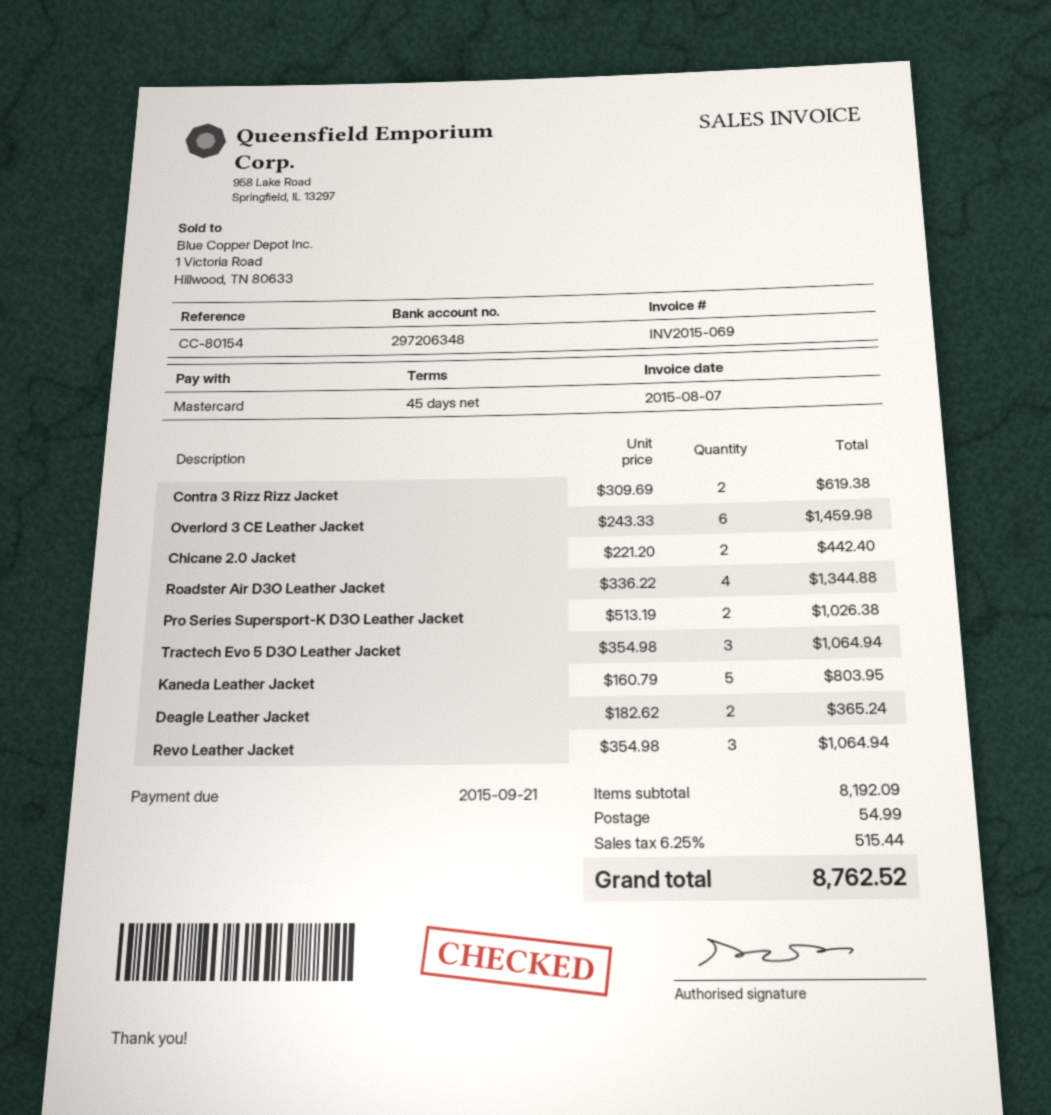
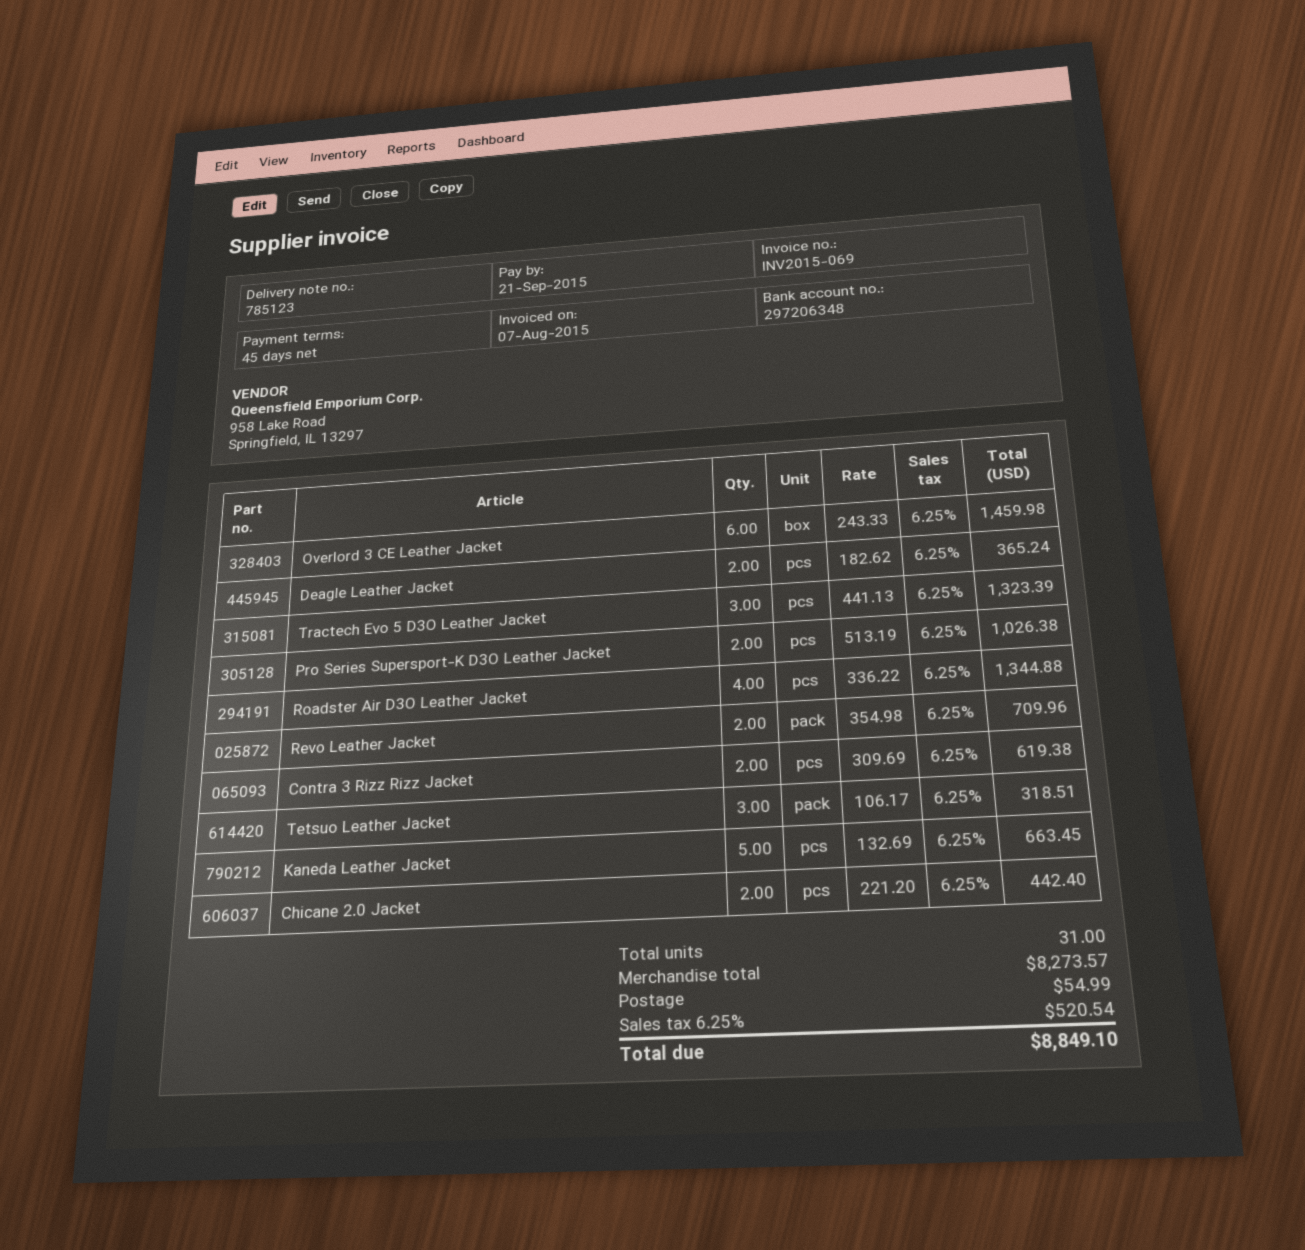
Tractech Evo 5 D3O Leather Jacket: 3 x 354.98 = 1064.94 -> 3 x 441.13 = 1323.39
Kaneda Leather Jacket: 5 x 160.79 = 803.95 -> 5 x 132.69 = 663.45
Revo Leather Jacket: 3 x 354.98 = 1064.94 -> 2 x 354.98 = 709.96
Tetsuo Leather Jacket: none -> 3 x 106.17 = 318.51
subtotal: 8192.09 -> 8273.57
tax: 6.25% = 515.44 -> 6.25% = 520.54
total: 8762.52 -> 8849.10

